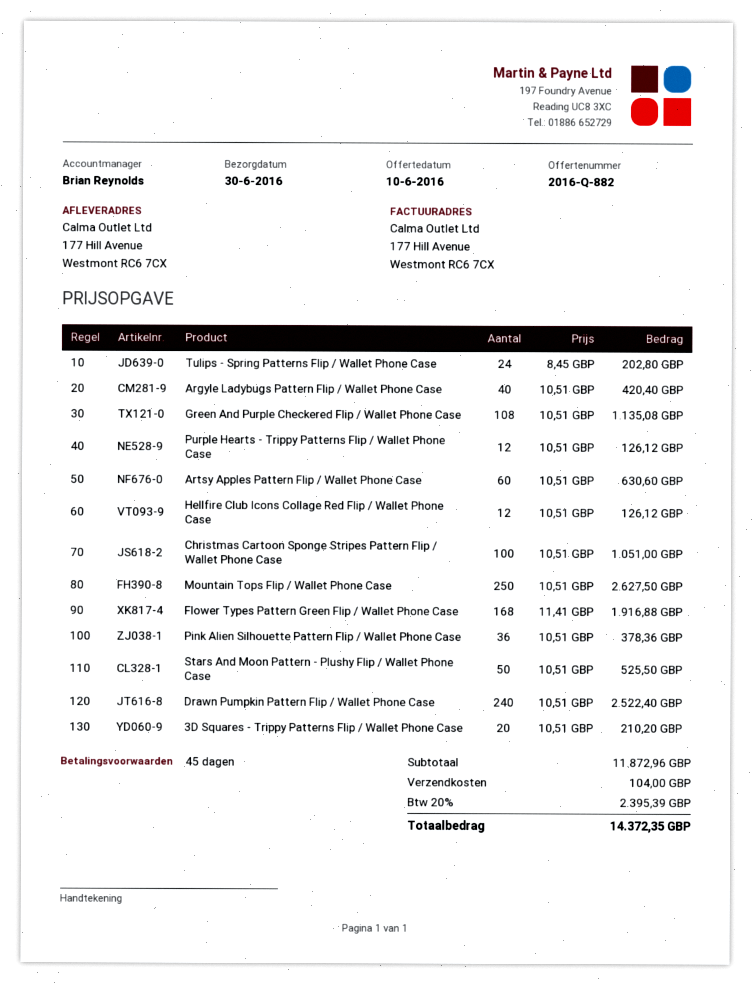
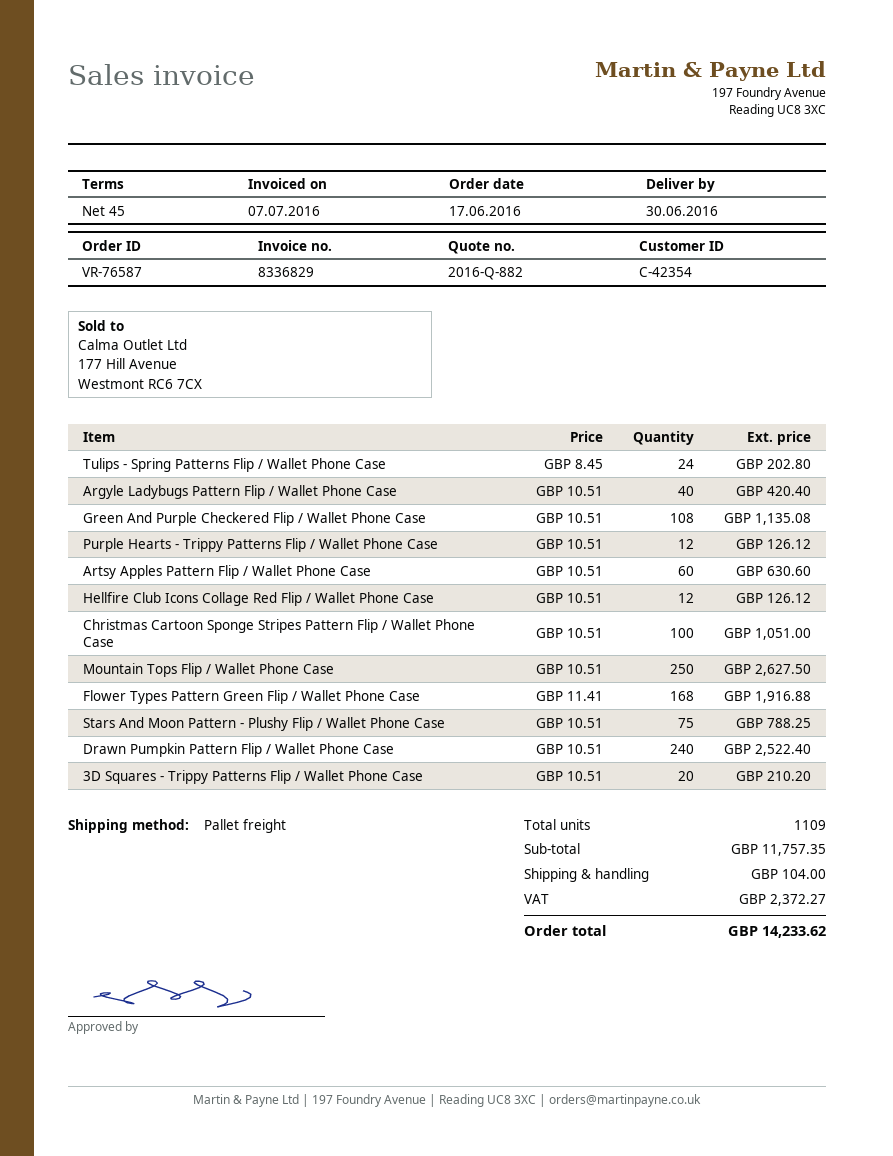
Pink Alien Silhouette Pattern Flip / Wallet Phone Case: 36 x 10.51 = 378.36 -> none
Stars And Moon Pattern - Plushy Flip / Wallet Phone Case: 50 x 10.51 = 525.50 -> 75 x 10.51 = 788.25
subtotal: 11872.96 -> 11757.35
tax: 2395.39 -> 2372.27
total: 14372.35 -> 14233.62

